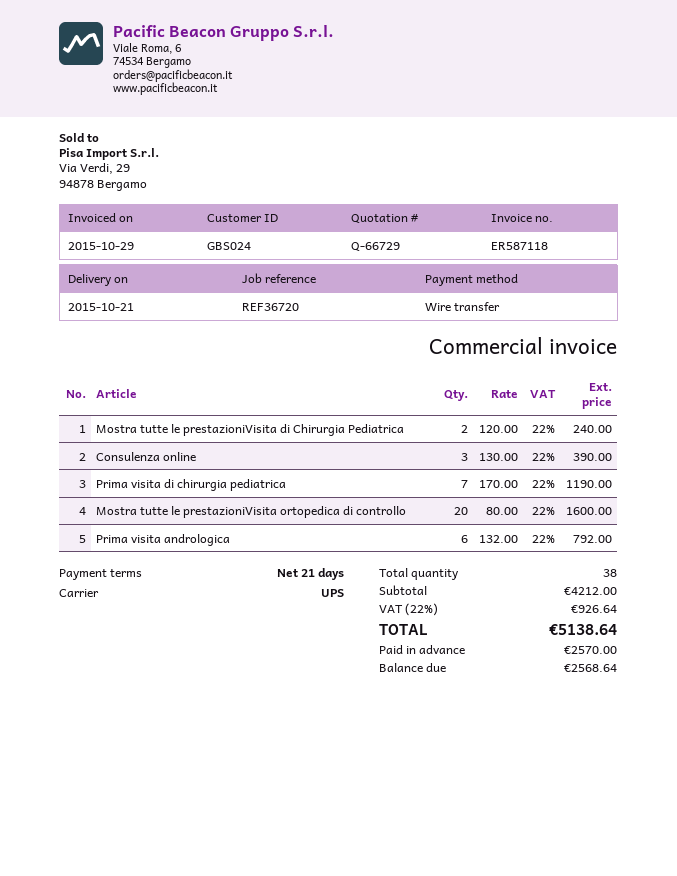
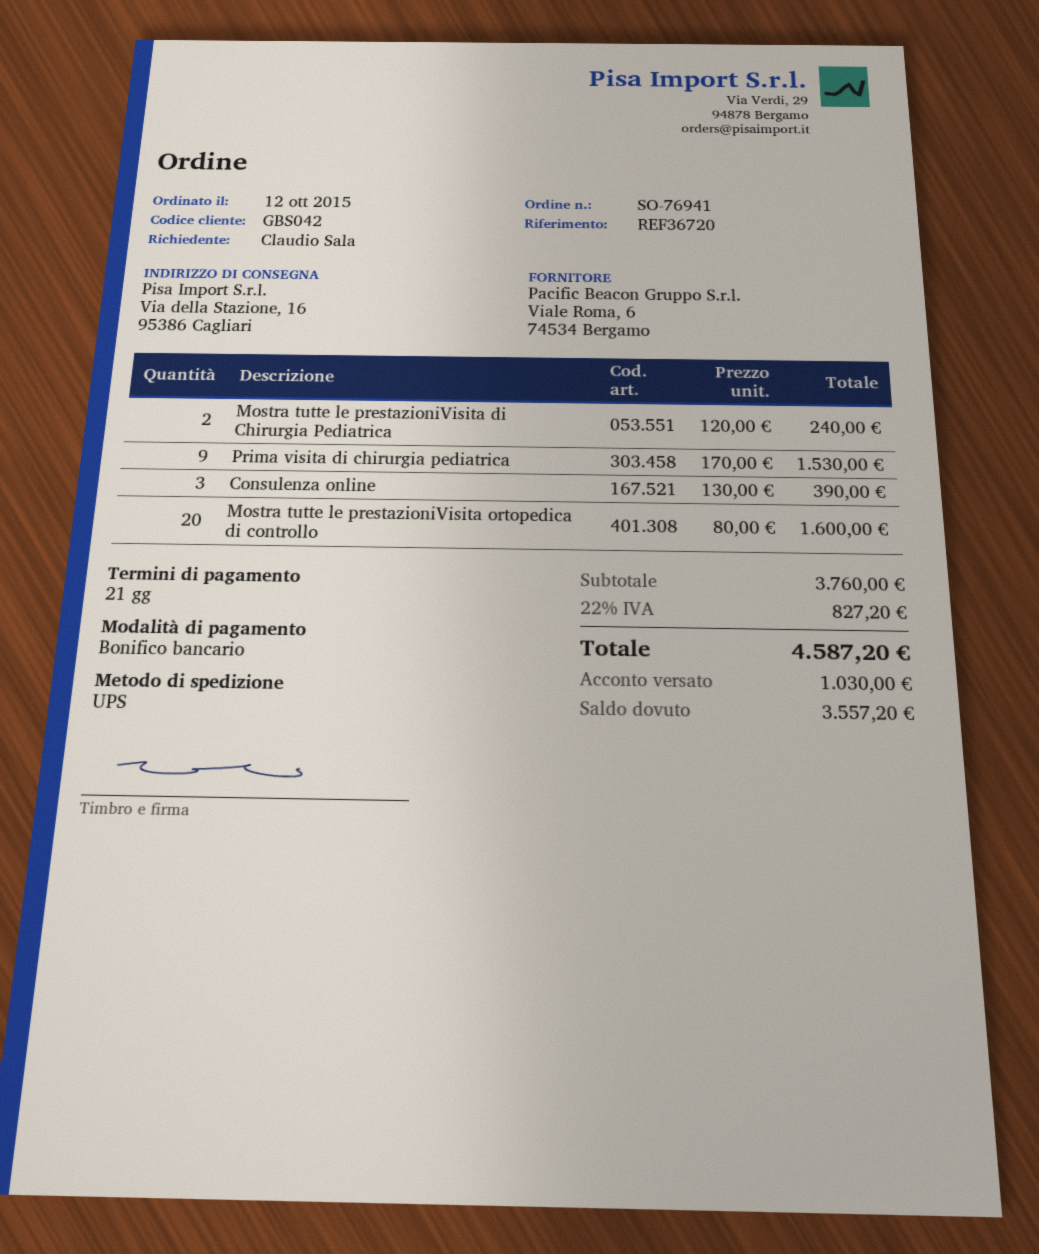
customer number: GBS024 -> GBS042
Prima visita di chirurgia pediatrica: 7 x 170.00 = 1190.00 -> 9 x 170.00 = 1530.00
Prima visita andrologica: 6 x 132.00 = 792.00 -> none
subtotal: 4212.00 -> 3760.00
tax: 22% = 926.64 -> 22% = 827.20
total: 5138.64 -> 4587.20
deposit: 2570.00 -> 1030.00
balance: 2568.64 -> 3557.20

